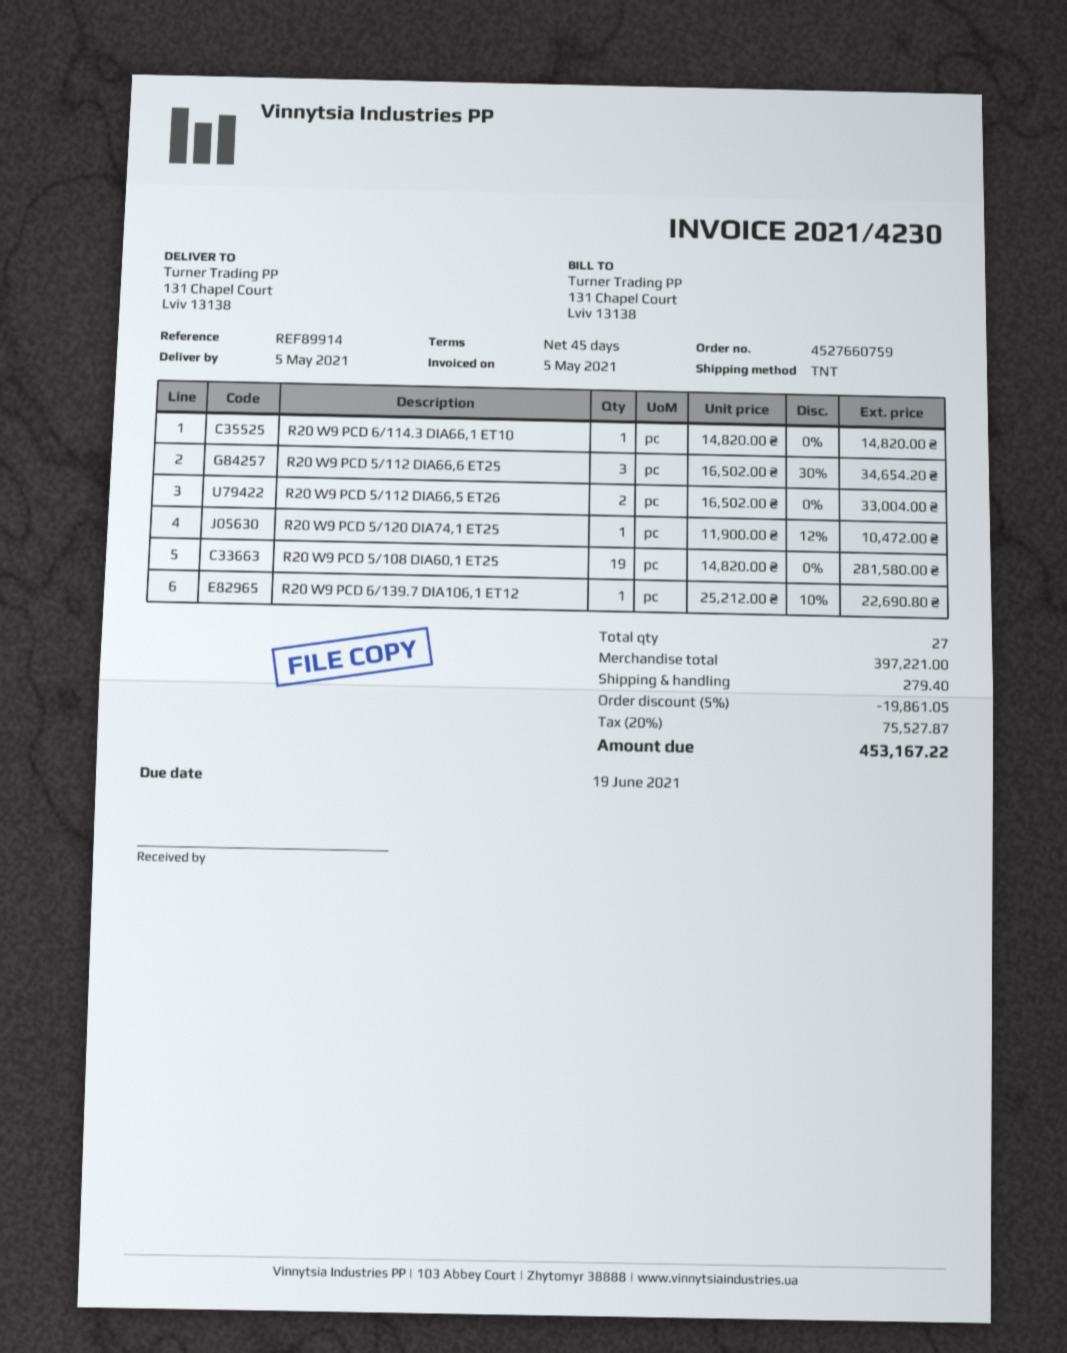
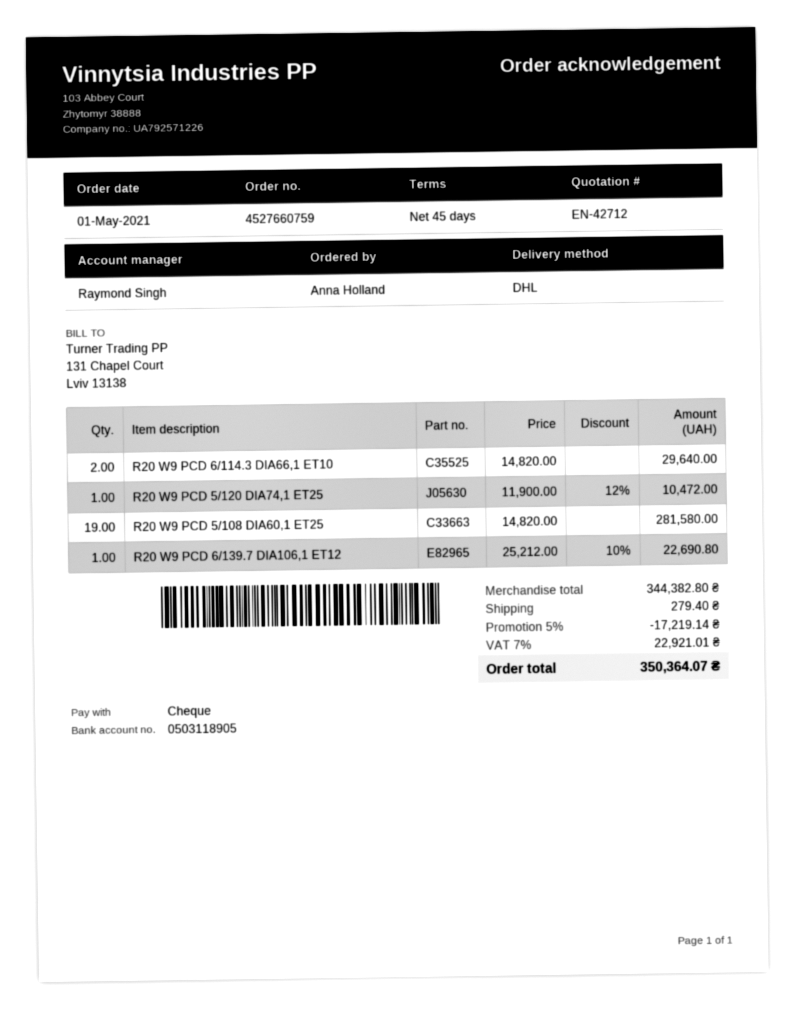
shipping method: TNT -> DHL
R20 W9 PCD 6/114.3 DIA66,1 ET10: 1 x 14820.00 = 14820.00 -> 2 x 14820.00 = 29640.00
R20 W9 PCD 5/112 DIA66,6 ET25: 3 x 16502.00 - 30% = 34654.20 -> none
R20 W9 PCD 5/112 DIA66,5 ET26: 2 x 16502.00 = 33004.00 -> none
subtotal: 397221.00 -> 344382.80
discount: 5% = 19861.05 -> 5% = 17219.14
tax: 20% = 75527.87 -> 7% = 22921.01
total: 453167.22 -> 350364.07

